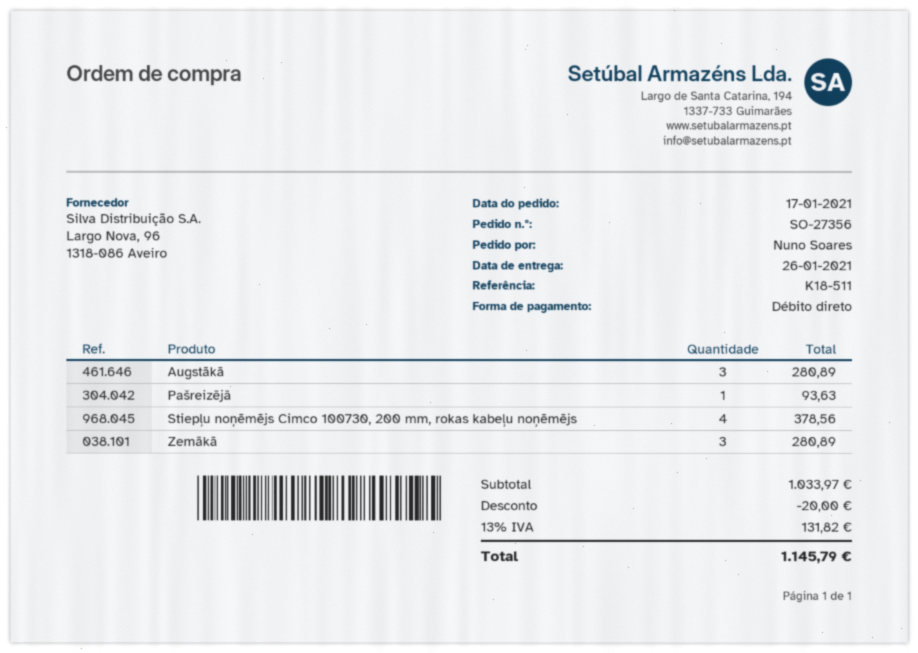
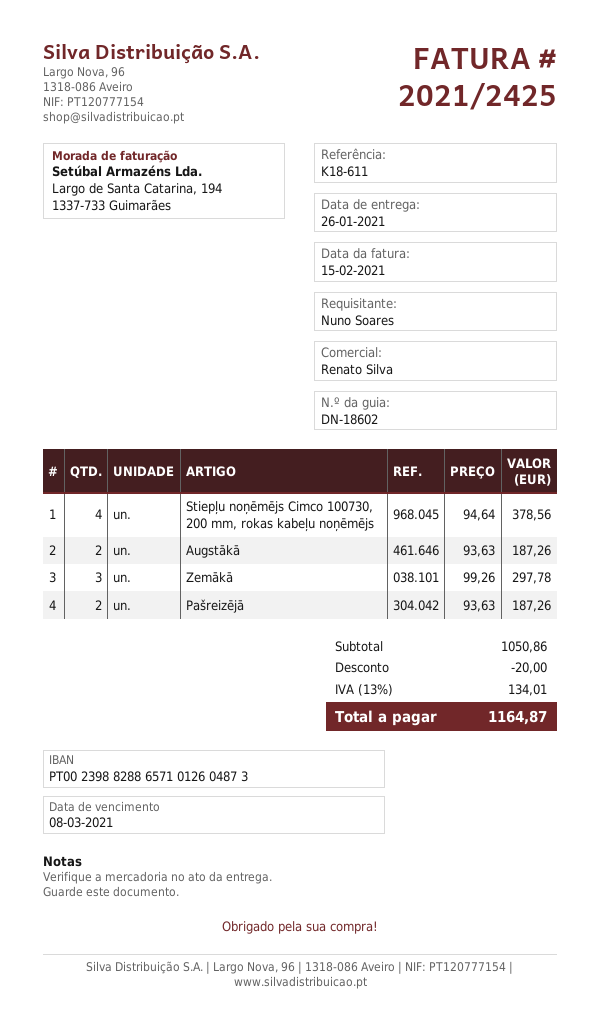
reference: K18-511 -> K18-611
Augstākā: 3 for 280.89 -> 2 for 187.26
Pašreizējā: 1 for 93.63 -> 2 for 187.26
Zemākā: 3 for 280.89 -> 3 for 297.78
subtotal: 1033.97 -> 1050.86
tax: 13% = 131.82 -> 13% = 134.01
total: 1145.79 -> 1164.87

